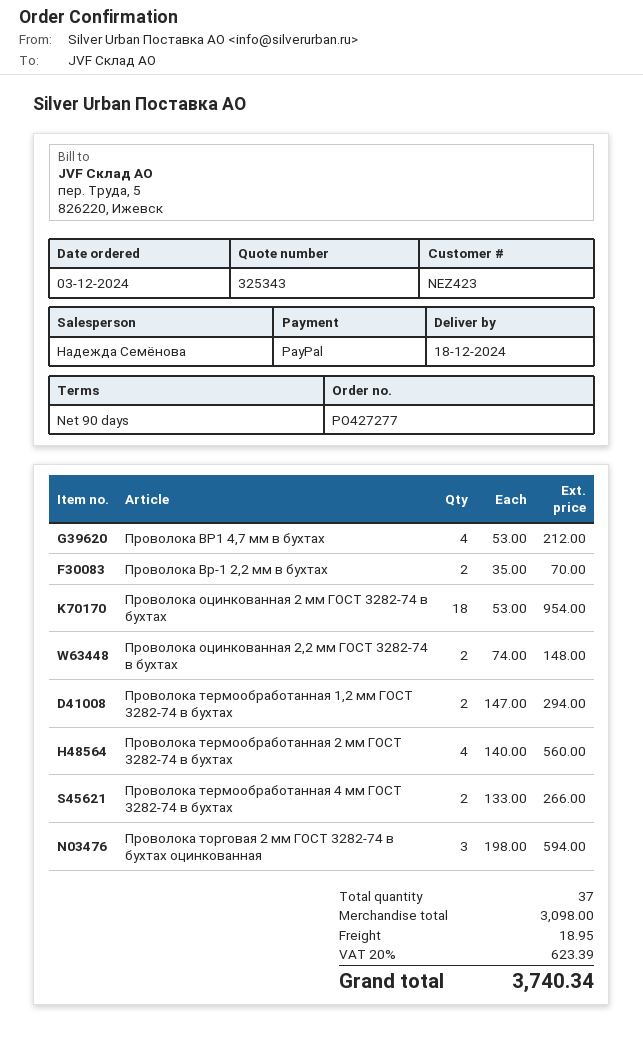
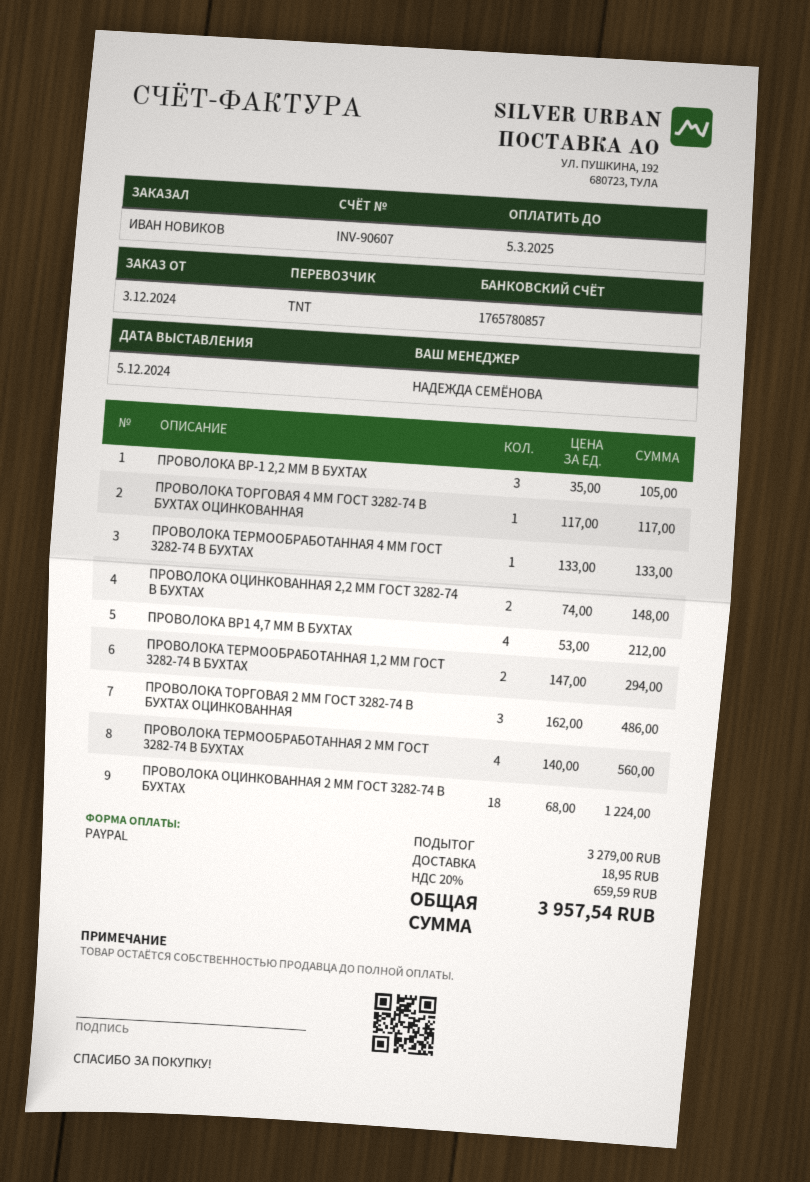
Проволока Вр-1 2,2 мм в бухтах: 2 x 35.00 = 70.00 -> 3 x 35.00 = 105.00
Проволока оцинкованная 2 мм ГОСТ 3282-74 в бухтах: 18 x 53.00 = 954.00 -> 18 x 68.00 = 1224.00
Проволока термообработанная 4 мм ГОСТ 3282-74 в бухтах: 2 x 133.00 = 266.00 -> 1 x 133.00 = 133.00
Проволока торговая 2 мм ГОСТ 3282-74 в бухтах оцинкованная: 3 x 198.00 = 594.00 -> 3 x 162.00 = 486.00
ПРОВОЛОКА ТОРГОВАЯ 4 ММ ГОСТ 3282-74 В БУХТАХ ОЦИНКОВАННАЯ: none -> 1 x 117.00 = 117.00
subtotal: 3098.00 -> 3279.00
tax: 20% = 623.39 -> 20% = 659.59
total: 3740.34 -> 3957.54

